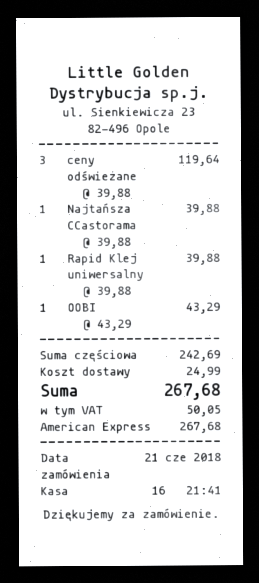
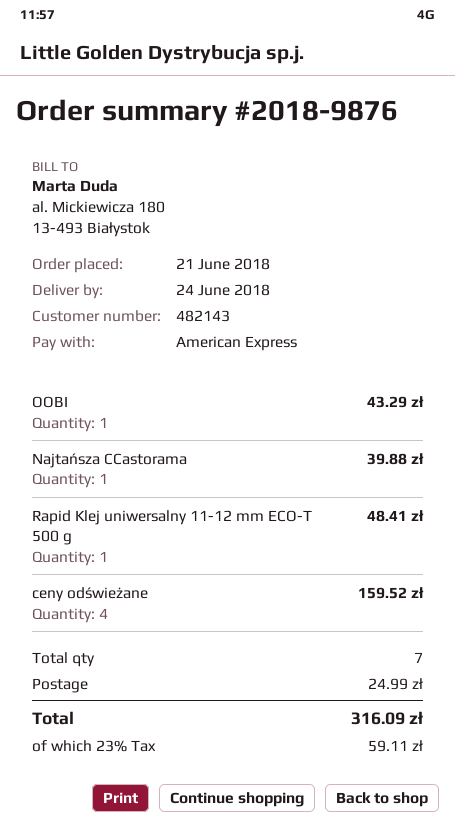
ceny odświeżane: 3 for 119.64 -> 4 for 159.52
Rapid Klej uniwersalny: 1 for 39.88 -> 1 for 48.41
tax: 50.05 -> 59.11
total: 267.68 -> 316.09

